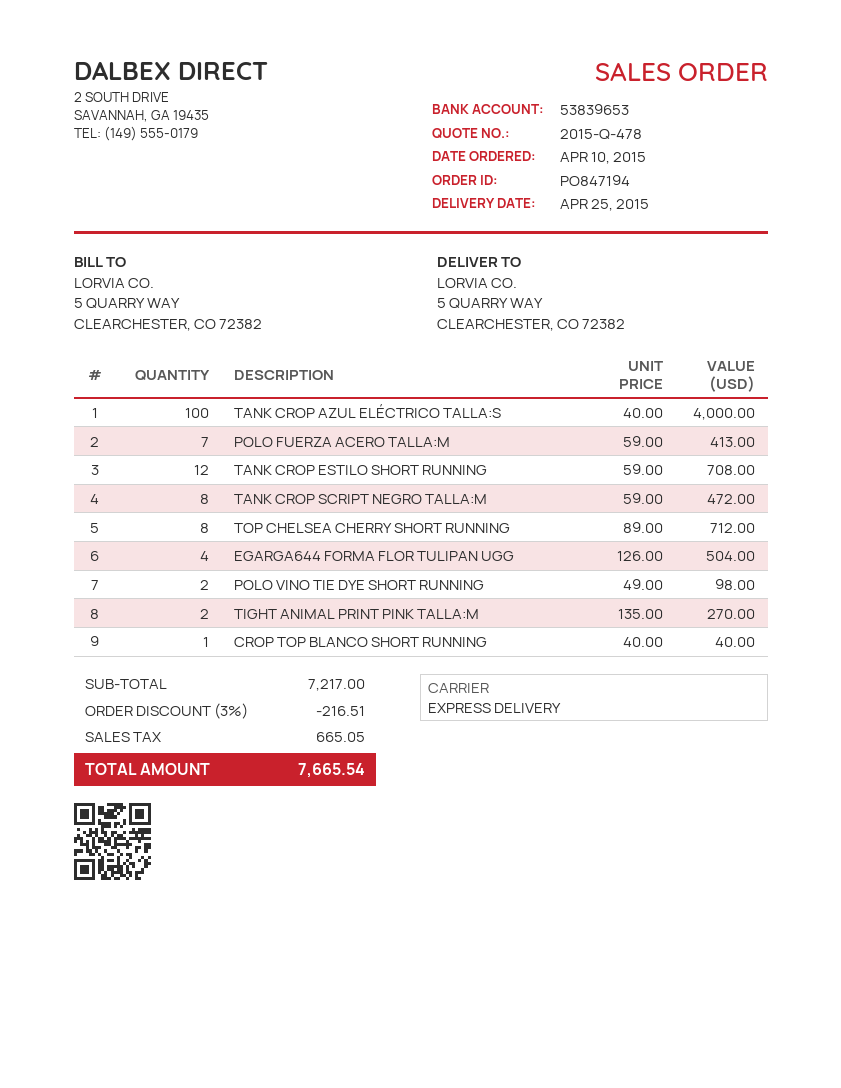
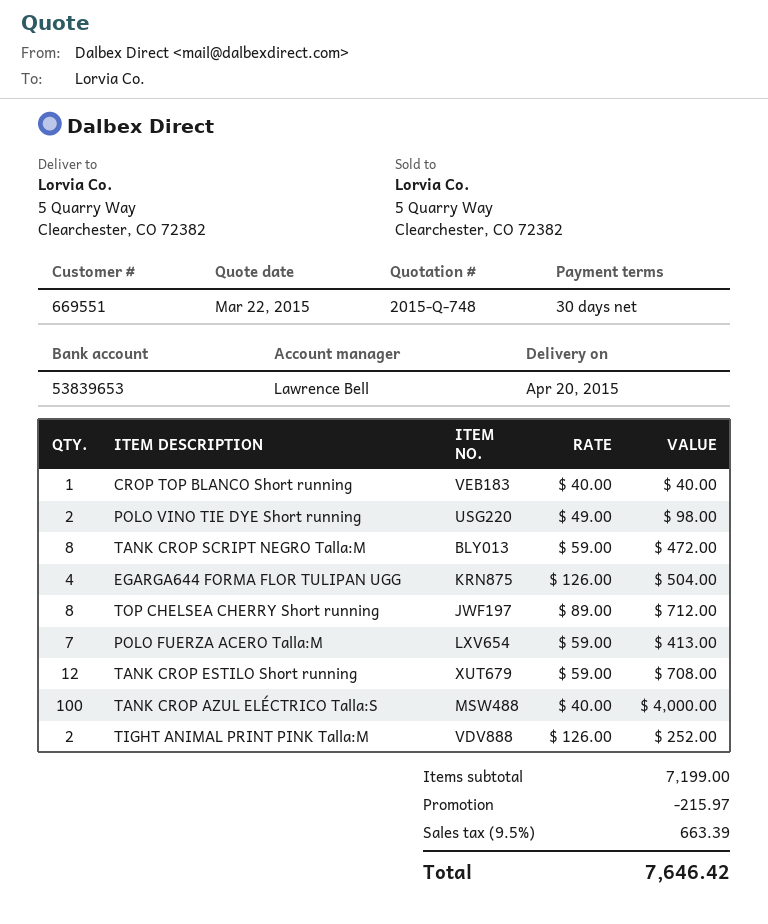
quote number: 2015-Q-478 -> 2015-Q-748
delivery date: 2015-04-25 -> 2015-04-20
TIGHT ANIMAL PRINT PINK TALLA:M: 2 x 135.00 = 270.00 -> 2 x 126.00 = 252.00
subtotal: 7217.00 -> 7199.00
discount: 216.51 -> 215.97
tax: 665.05 -> 663.39
total: 7665.54 -> 7646.42

